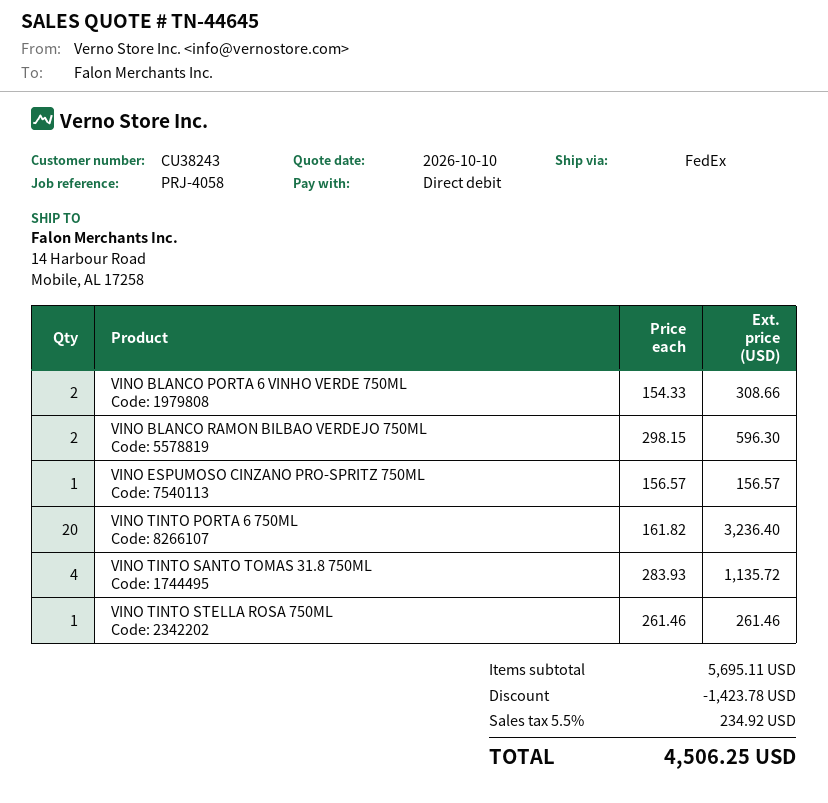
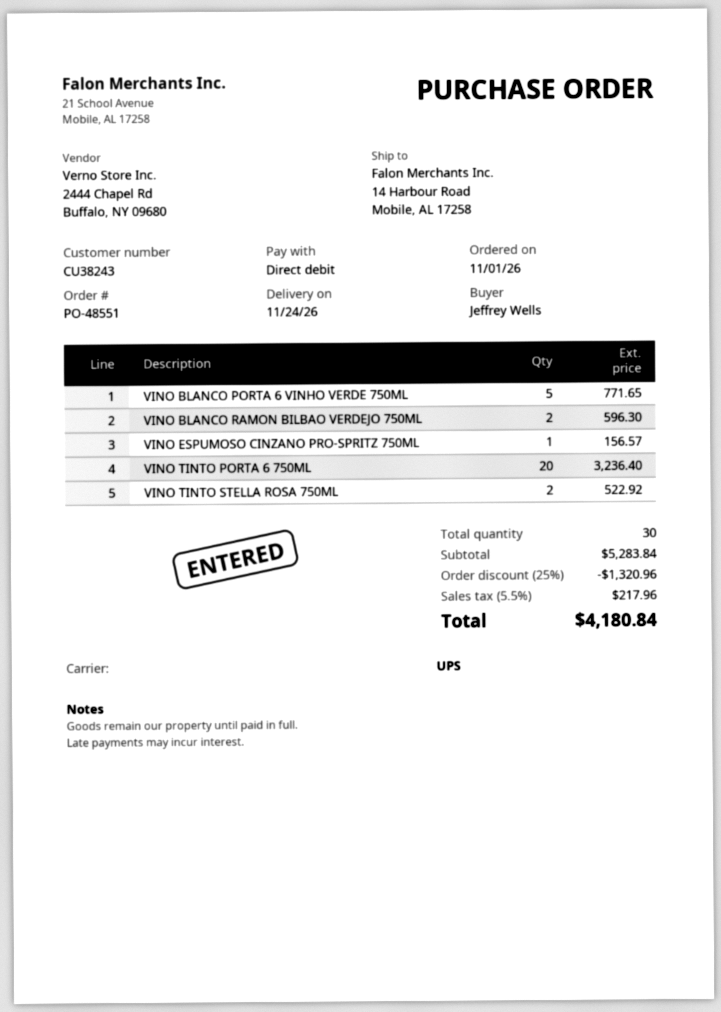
shipping method: FedEx -> UPS
VINO BLANCO PORTA 6 VINHO VERDE 750ML: 2 for 308.66 -> 5 for 771.65
VINO TINTO SANTO TOMAS 31.8 750ML: 4 for 1135.72 -> none
VINO TINTO STELLA ROSA 750ML: 1 for 261.46 -> 2 for 522.92
subtotal: 5695.11 -> 5283.84
discount: 1423.78 -> 1320.96
tax: 5.5% = 234.92 -> 5.5% = 217.96
total: 4506.25 -> 4180.84

